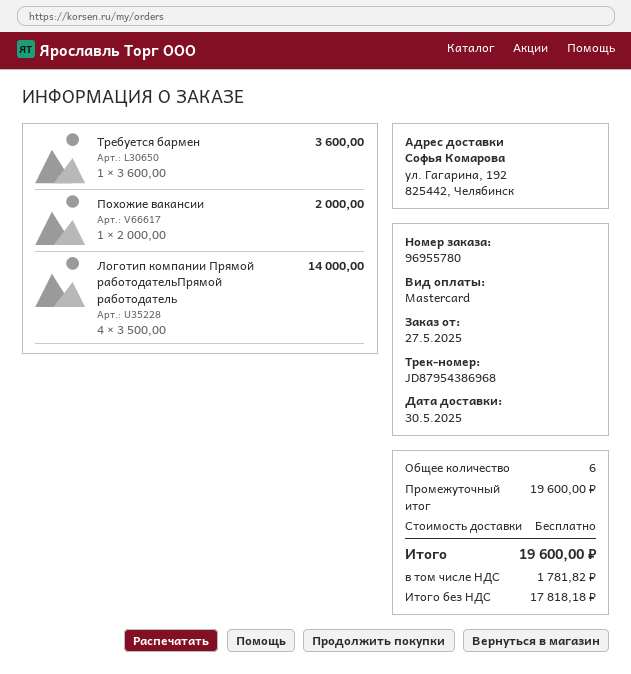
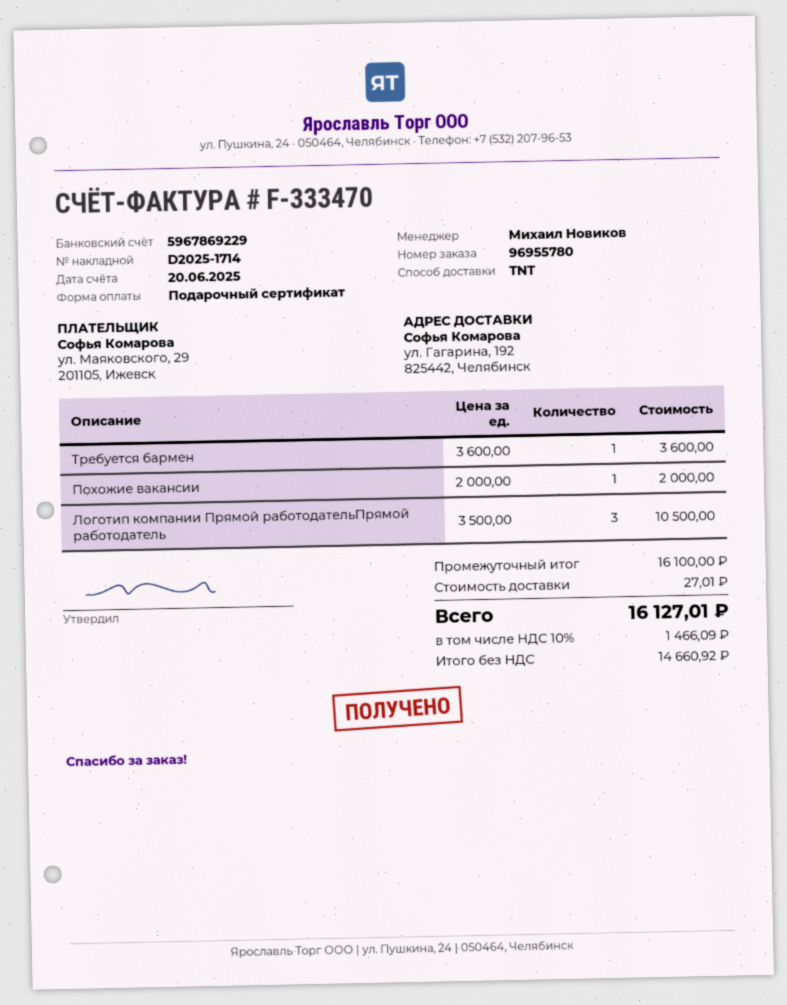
payment method: Mastercard -> gift card
Логотип компании Прямой работодательПрямой работодатель: 4 x 3500.00 = 14000.00 -> 3 x 3500.00 = 10500.00
subtotal: 19600.00 -> 16100.00
shipping: 0.00 -> 27.01
net: 17818.18 -> 14660.92
tax: 1781.82 -> 1466.09
total: 19600.00 -> 16127.01

